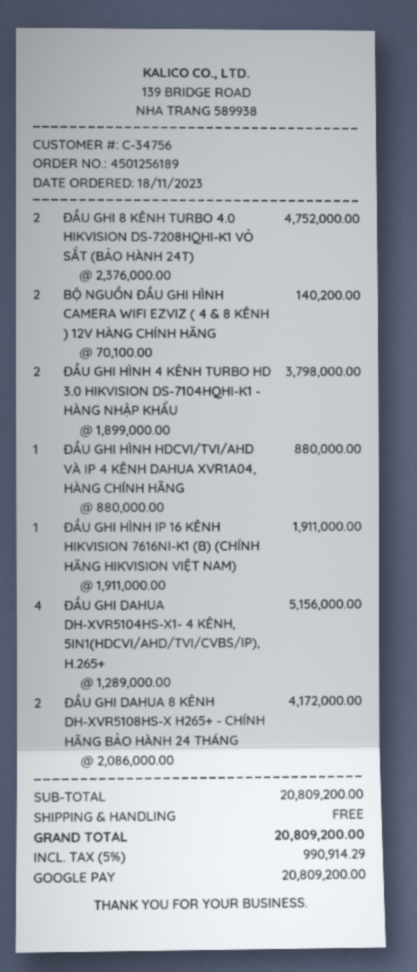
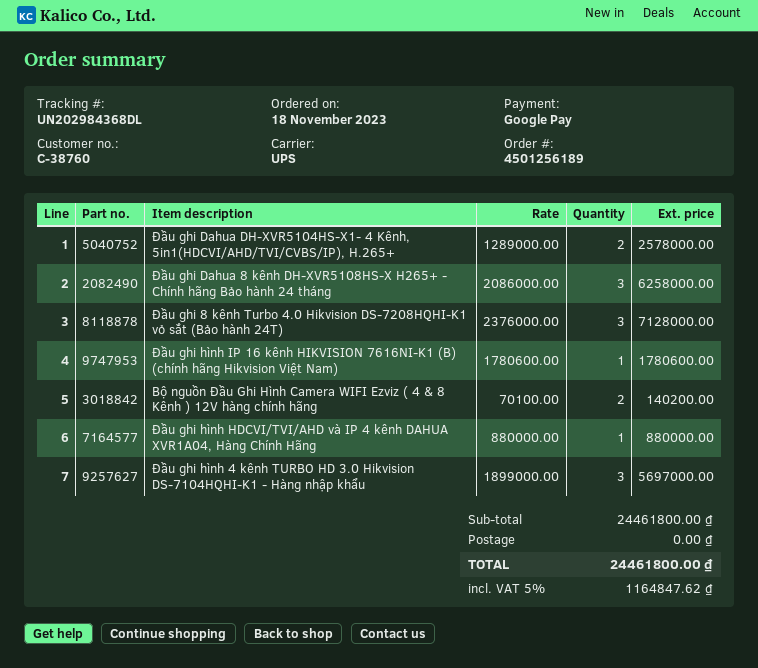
customer number: C-34756 -> C-38760
ĐẦU GHI 8 KÊNH TURBO 4.0 HIKVISION DS-7208HQHI-K1 VỎ SẮT (BẢO HÀNH 24T): 2 x 2376000.00 = 4752000.00 -> 3 x 2376000.00 = 7128000.00
ĐẦU GHI HÌNH 4 KÊNH TURBO HD 3.0 HIKVISION DS-7104HQHI-K1 - HÀNG NHẬP KHẨU: 2 x 1899000.00 = 3798000.00 -> 3 x 1899000.00 = 5697000.00
ĐẦU GHI HÌNH IP 16 KÊNH HIKVISION 7616NI-K1 (B) (CHÍNH HÃNG HIKVISION VIỆT NAM): 1 x 1911000.00 = 1911000.00 -> 1 x 1780600.00 = 1780600.00
ĐẦU GHI DAHUA DH-XVR5104HS-X1- 4 KÊNH, 5IN1(HDCVI/AHD/TVI/CVBS/IP), H.265+: 4 x 1289000.00 = 5156000.00 -> 2 x 1289000.00 = 2578000.00
ĐẦU GHI DAHUA 8 KÊNH DH-XVR5108HS-X H265+ - CHÍNH HÃNG BẢO HÀNH 24 THÁNG: 2 x 2086000.00 = 4172000.00 -> 3 x 2086000.00 = 6258000.00
subtotal: 20809200.00 -> 24461800.00
tax: 5% = 990914.29 -> 5% = 1164847.62
total: 20809200.00 -> 24461800.00

